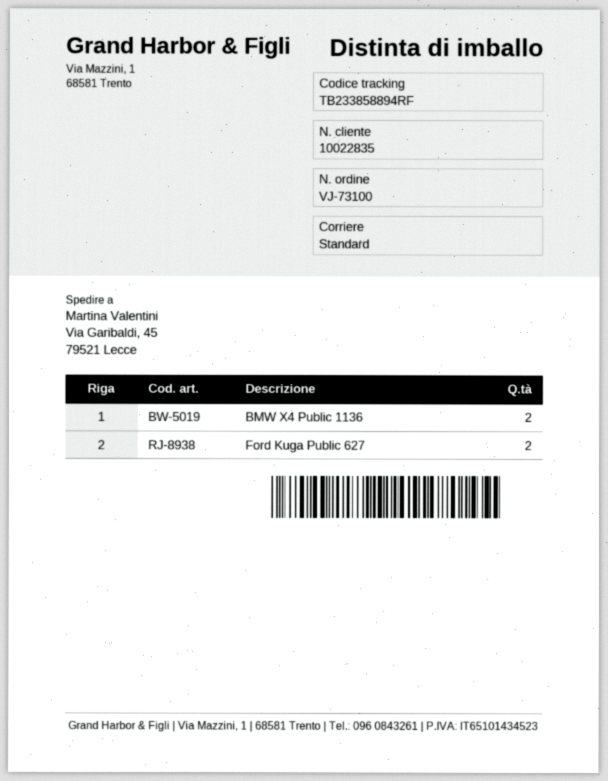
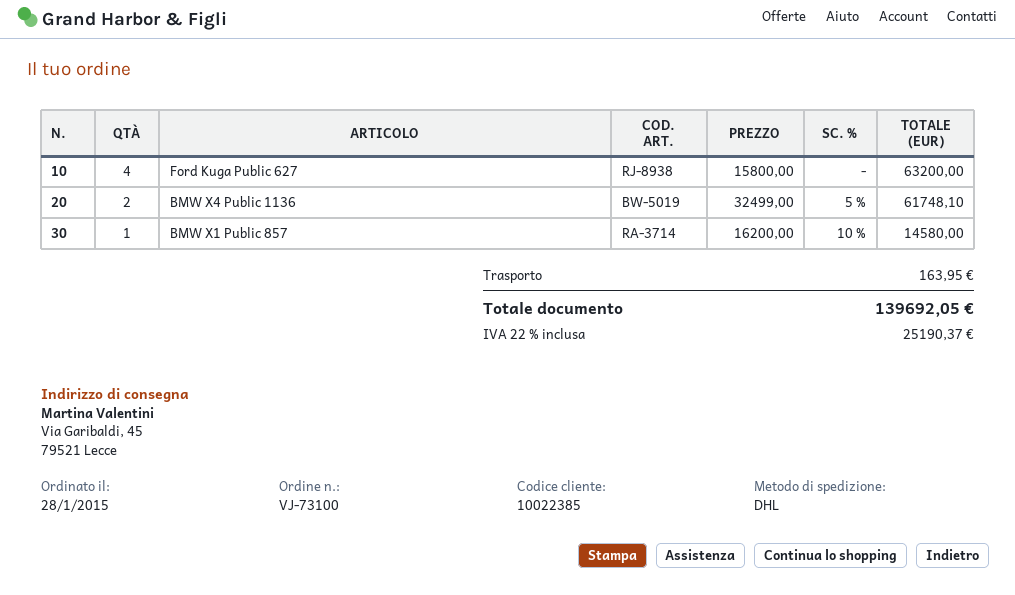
customer number: 10022835 -> 10022385
shipping method: standard -> DHL
Ford Kuga Public 627: 2 -> 4
BMW X1 Public 857: none -> 1

